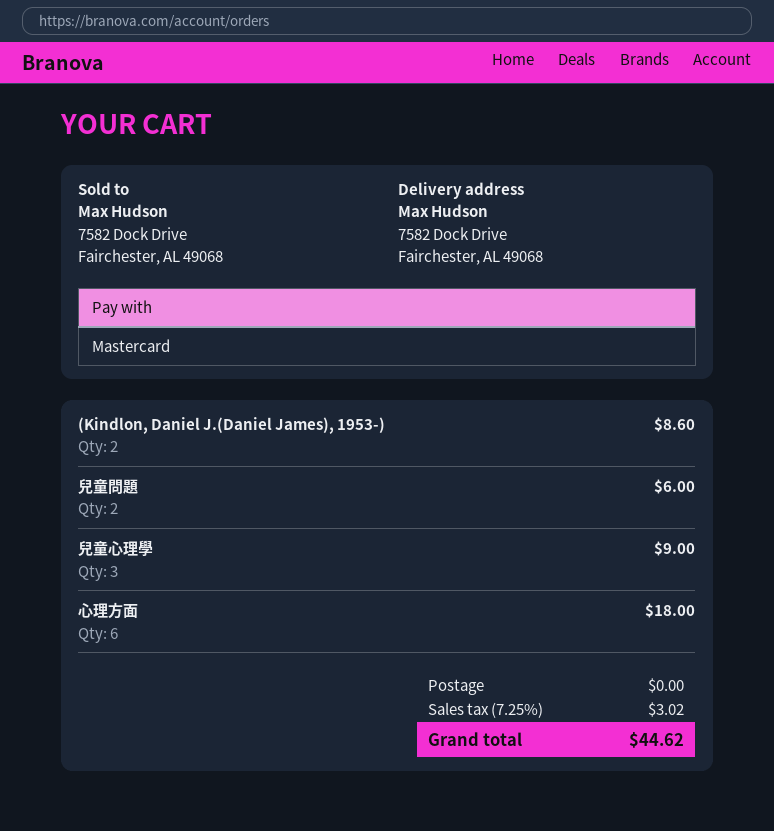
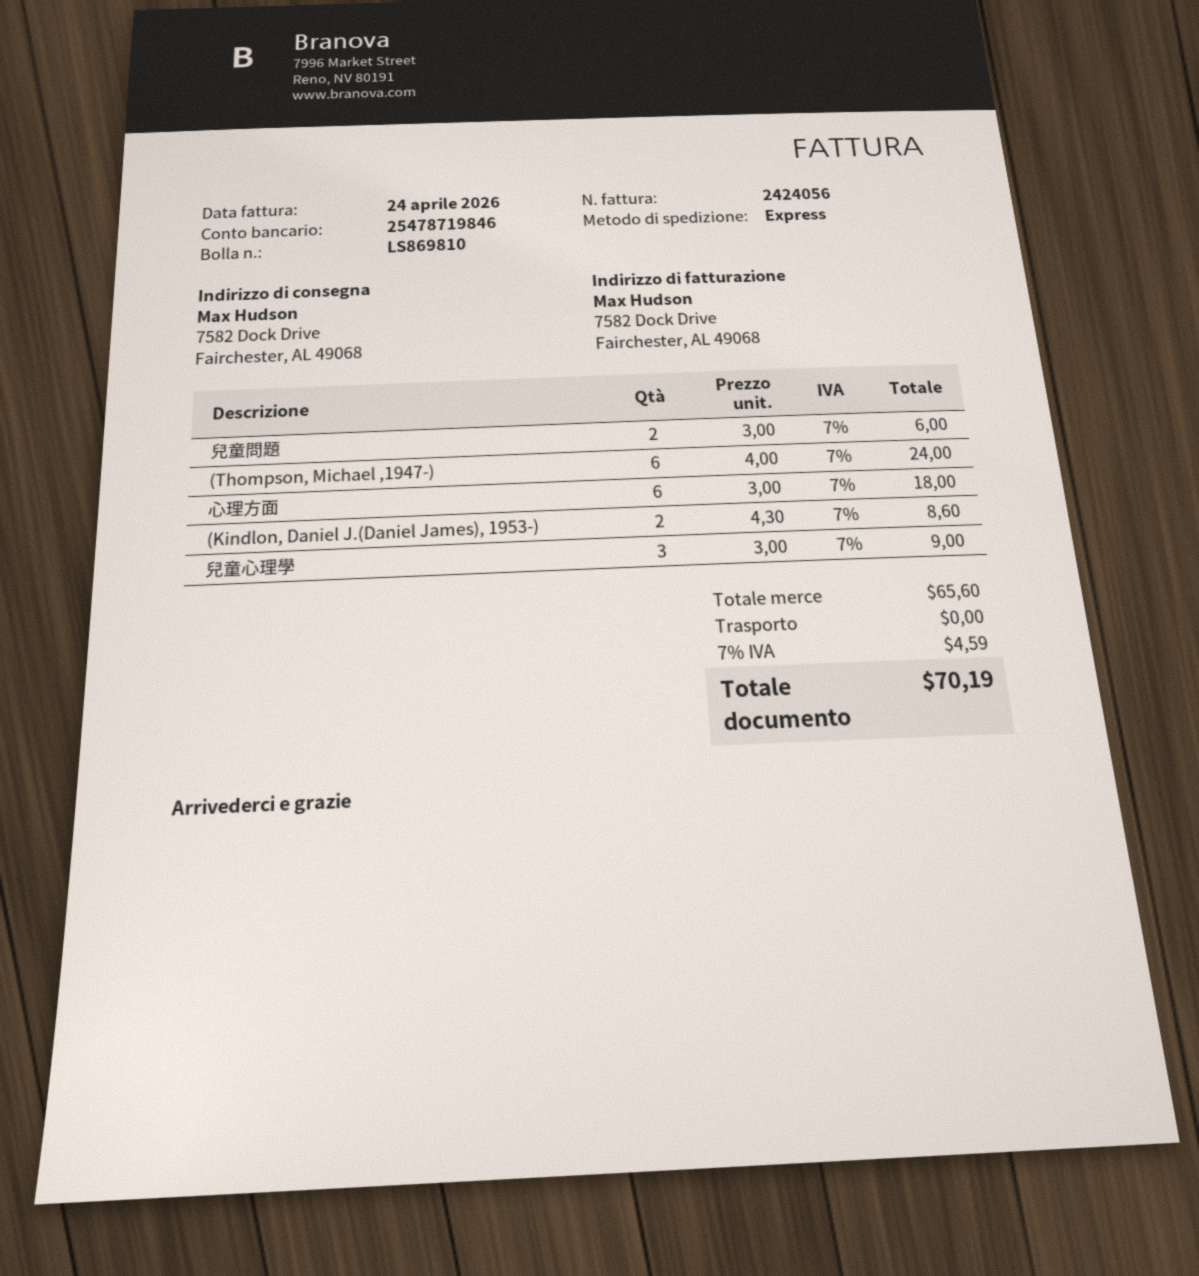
(Thompson, Michael ,1947-): none -> 6 for 24.00
tax: 7.25% = 3.02 -> 7% = 4.59
total: 44.62 -> 70.19

